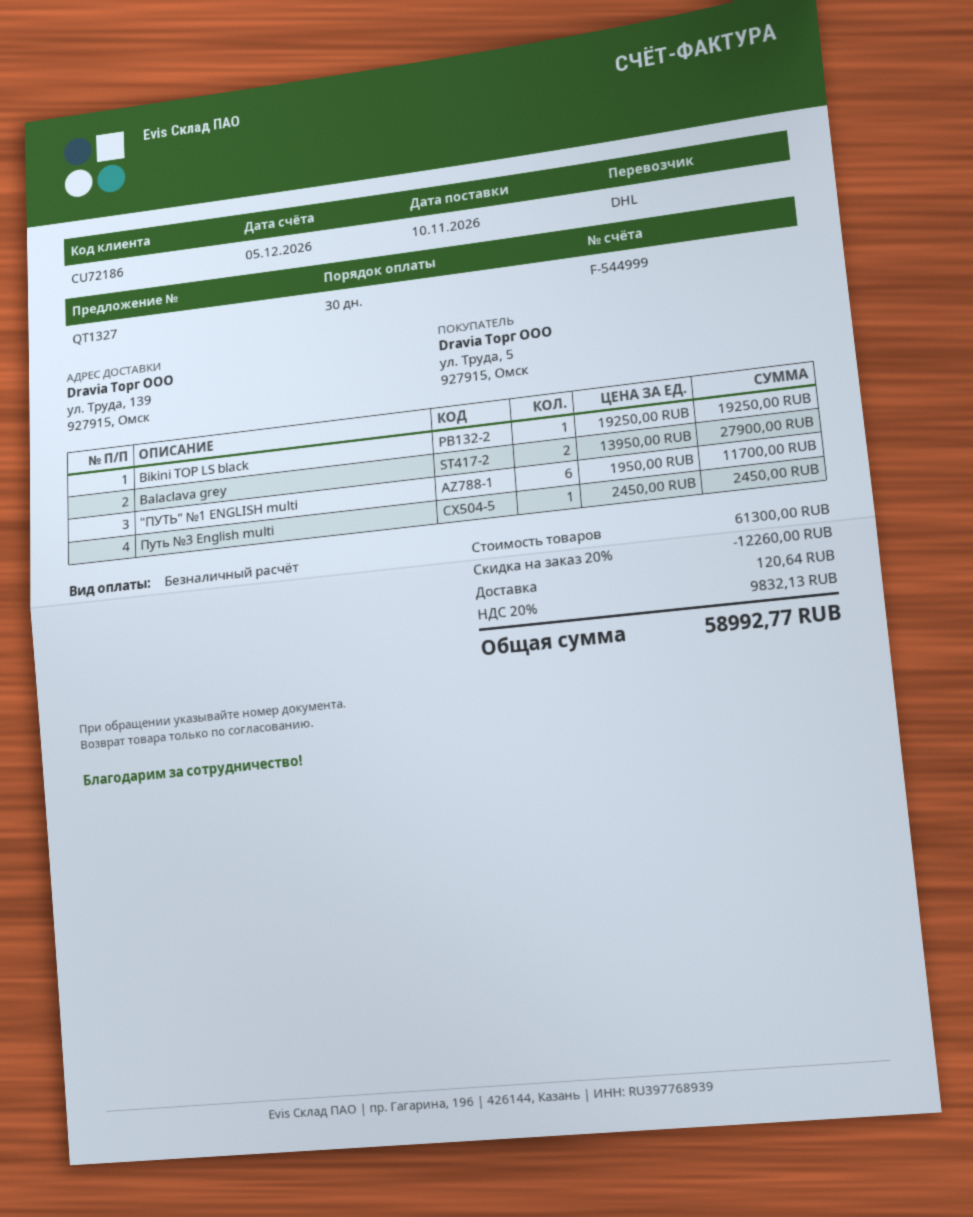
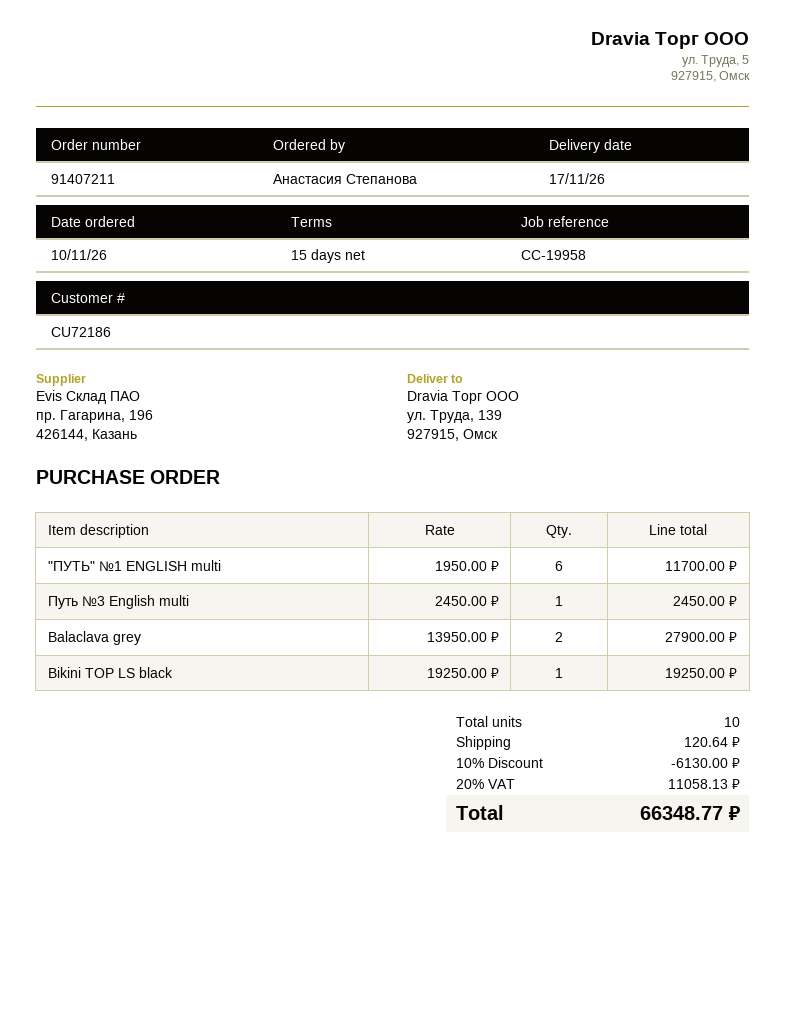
delivery date: 2026-11-10 -> 2026-11-17
payment terms: 30 days -> 15 days
discount: 20% = 12260.00 -> 10% = 6130.00
tax: 20% = 9832.13 -> 20% = 11058.13
total: 58992.77 -> 66348.77

